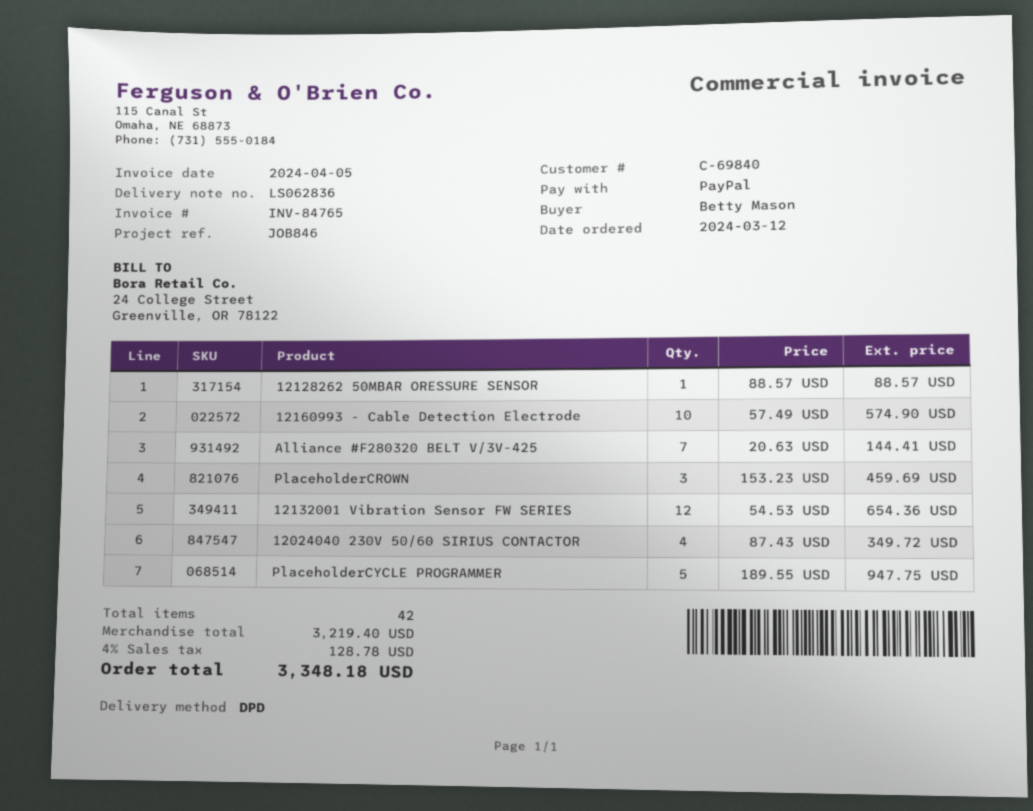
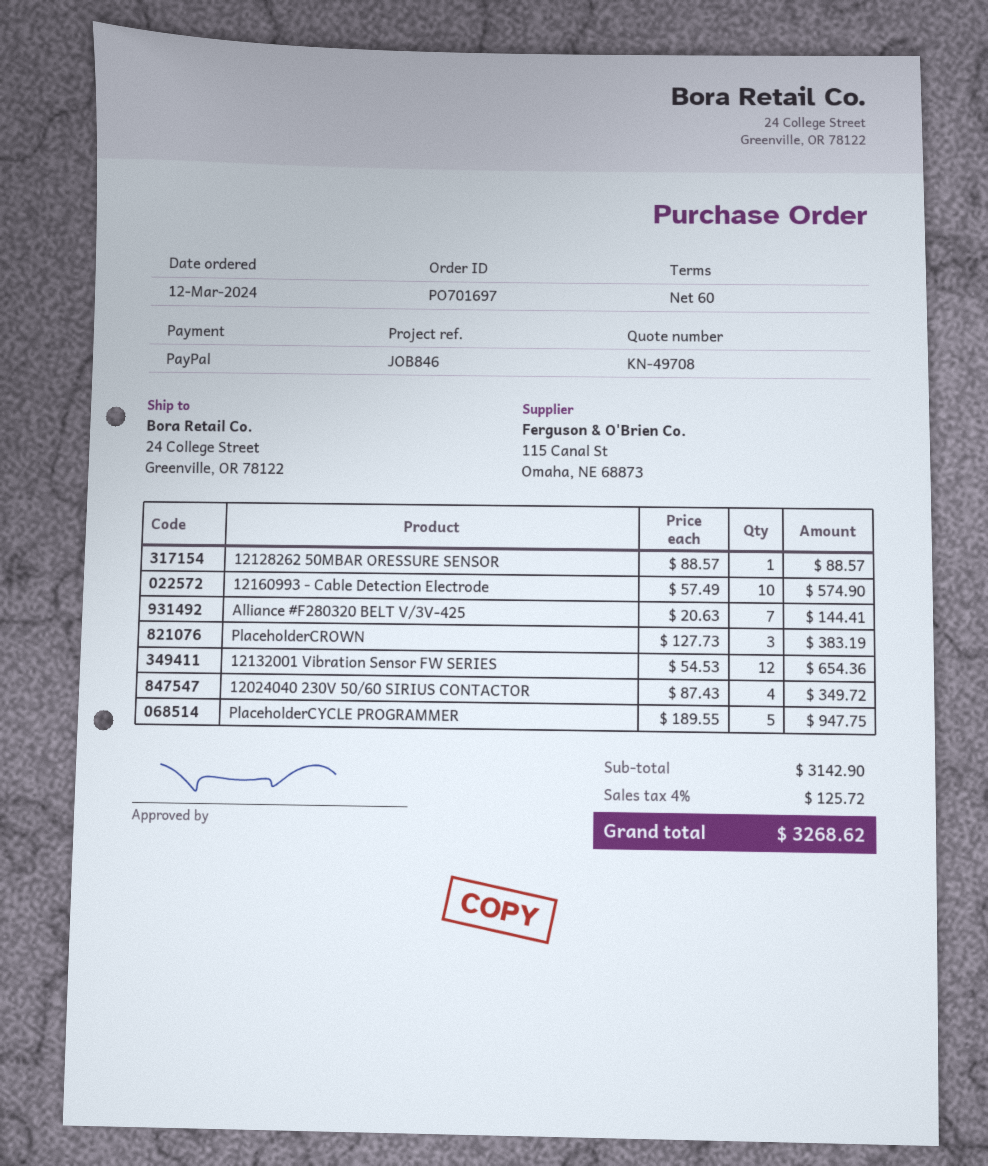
PlaceholderCROWN: 3 x 153.23 = 459.69 -> 3 x 127.73 = 383.19
subtotal: 3219.40 -> 3142.90
tax: 4% = 128.78 -> 4% = 125.72
total: 3348.18 -> 3268.62

